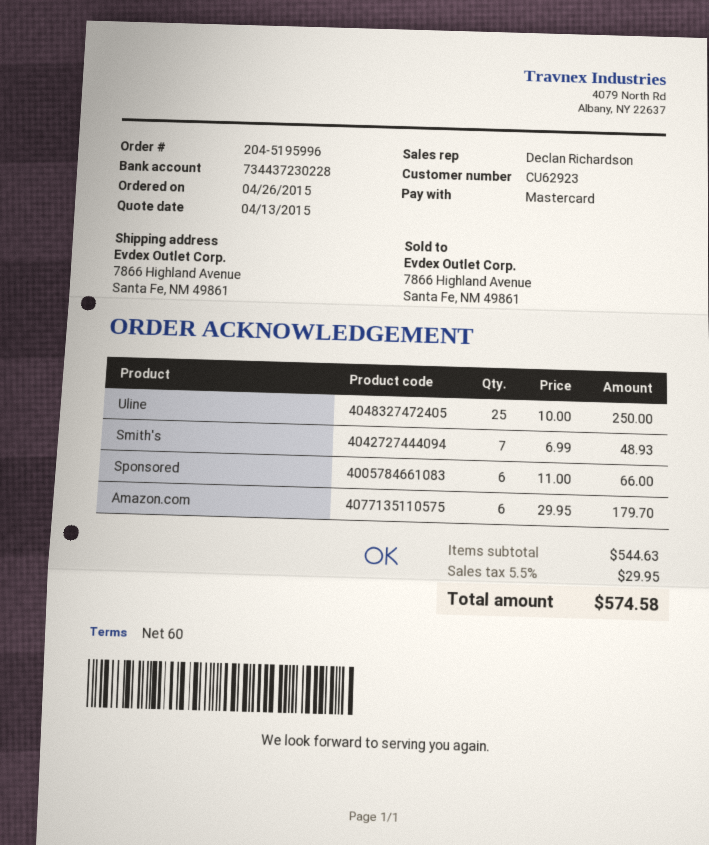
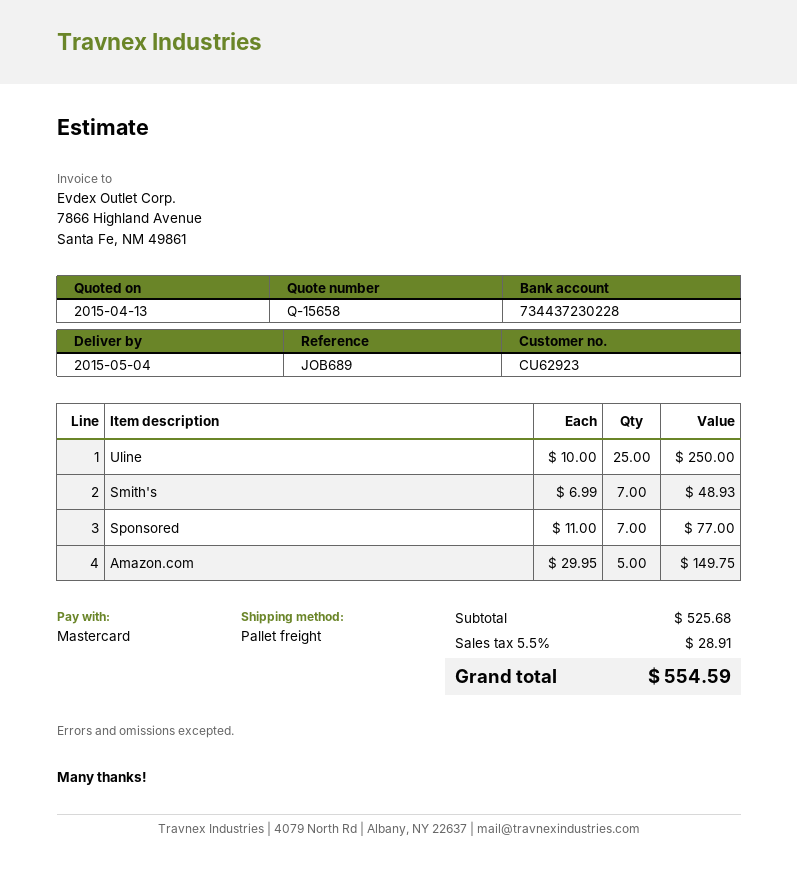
Sponsored: 6 x 11.00 = 66.00 -> 7 x 11.00 = 77.00
Amazon.com: 6 x 29.95 = 179.70 -> 5 x 29.95 = 149.75
subtotal: 544.63 -> 525.68
tax: 5.5% = 29.95 -> 5.5% = 28.91
total: 574.58 -> 554.59

